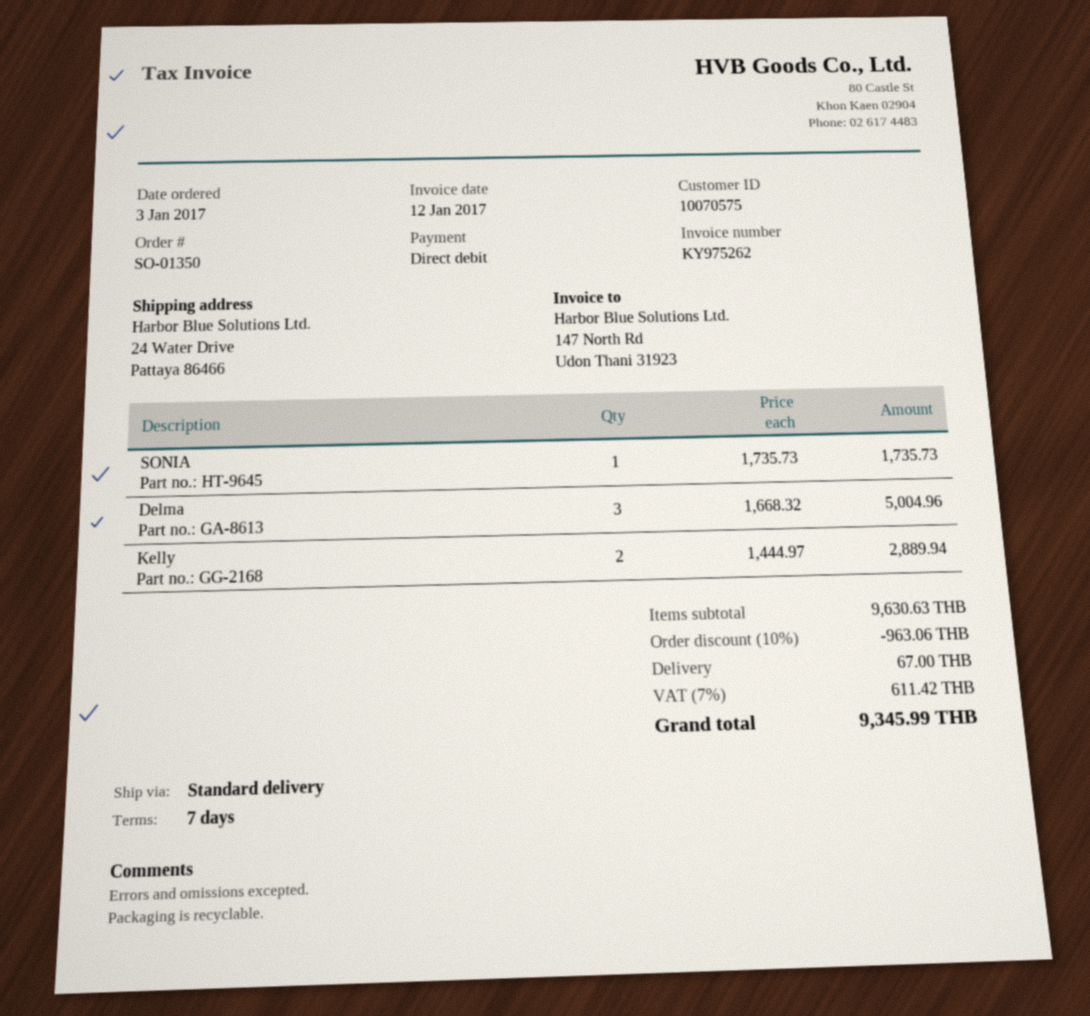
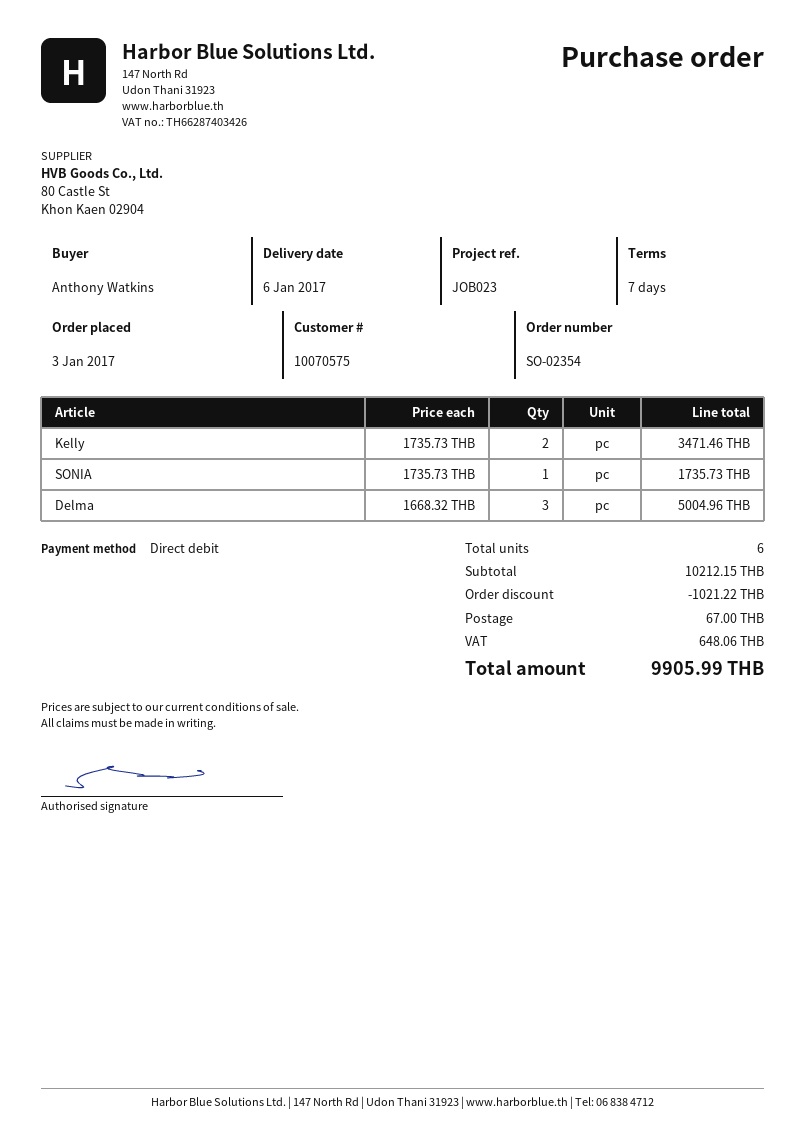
order number: SO-01350 -> SO-02354
Kelly: 2 x 1444.97 = 2889.94 -> 2 x 1735.73 = 3471.46
subtotal: 9630.63 -> 10212.15
discount: 963.06 -> 1021.22
tax: 611.42 -> 648.06
total: 9345.99 -> 9905.99

